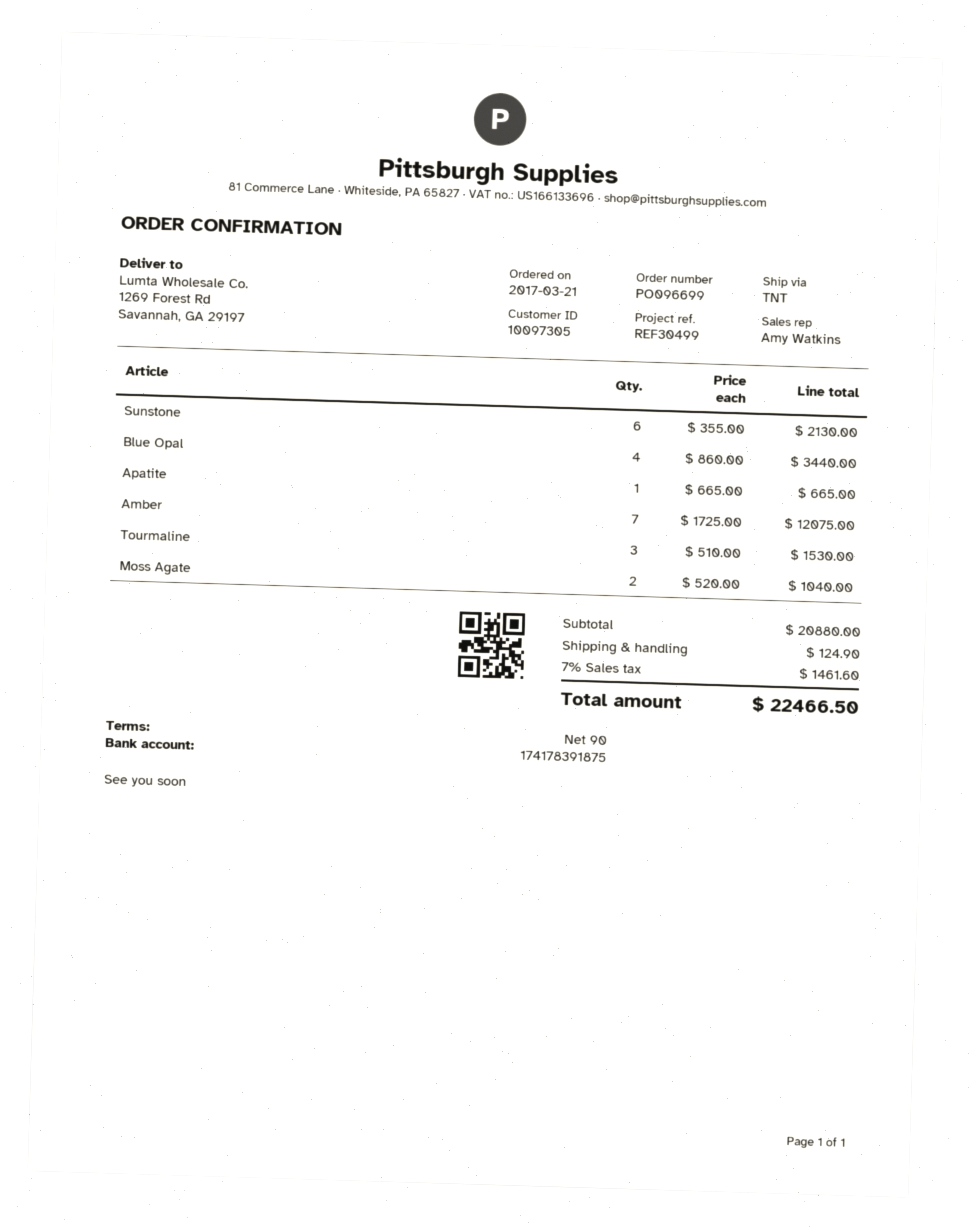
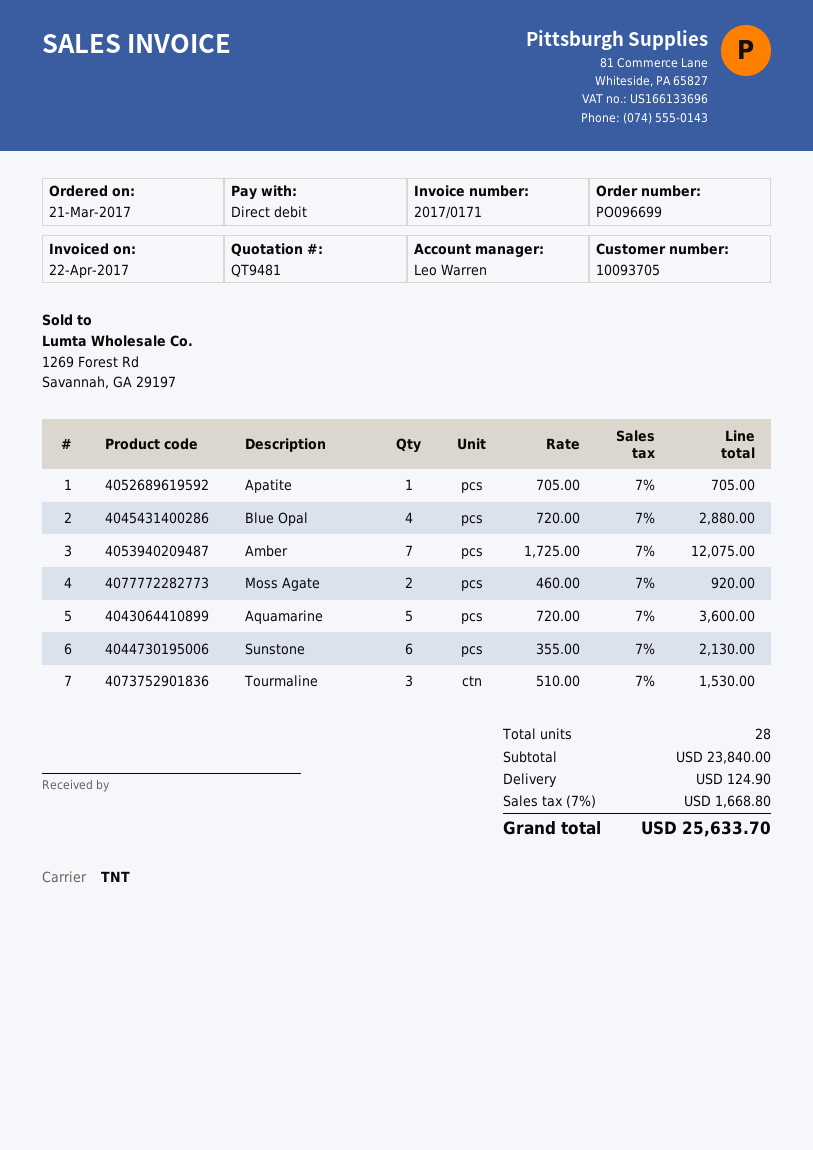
customer number: 10097305 -> 10093705
sales rep: Amy Watkins -> Leo Warren
Blue Opal: 4 x 860.00 = 3440.00 -> 4 x 720.00 = 2880.00
Apatite: 1 x 665.00 = 665.00 -> 1 x 705.00 = 705.00
Moss Agate: 2 x 520.00 = 1040.00 -> 2 x 460.00 = 920.00
Aquamarine: none -> 5 x 720.00 = 3600.00
subtotal: 20880.00 -> 23840.00
tax: 7% = 1461.60 -> 7% = 1668.80
total: 22466.50 -> 25633.70

